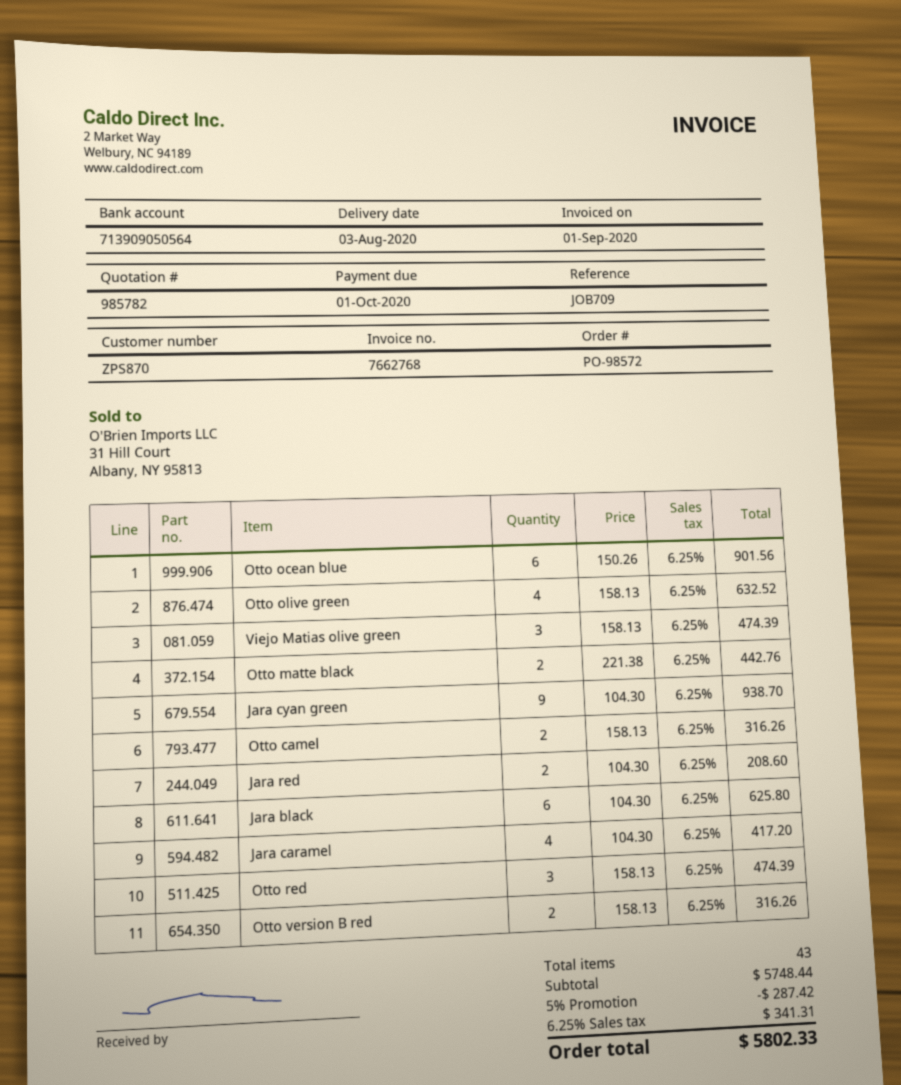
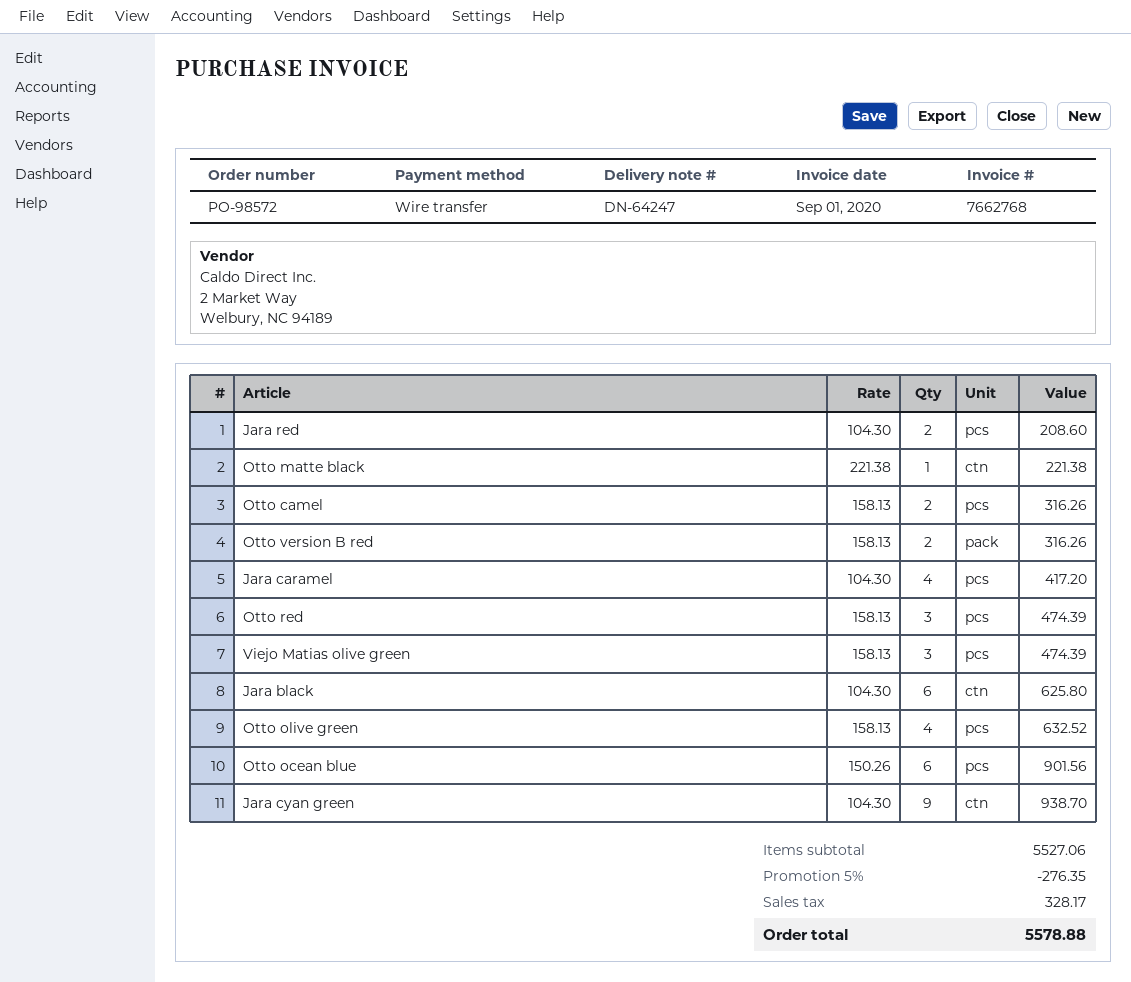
Otto matte black: 2 x 221.38 = 442.76 -> 1 x 221.38 = 221.38
subtotal: 5748.44 -> 5527.06
discount: 5% = 287.42 -> 5% = 276.35
tax: 341.31 -> 328.17
total: 5802.33 -> 5578.88

